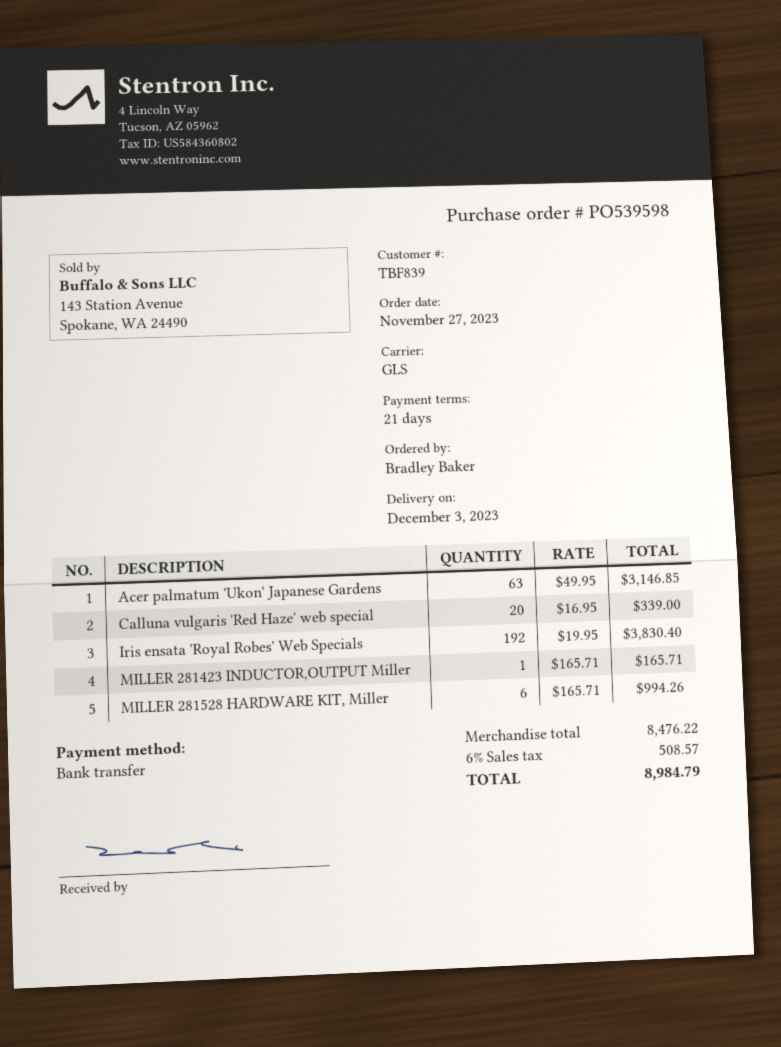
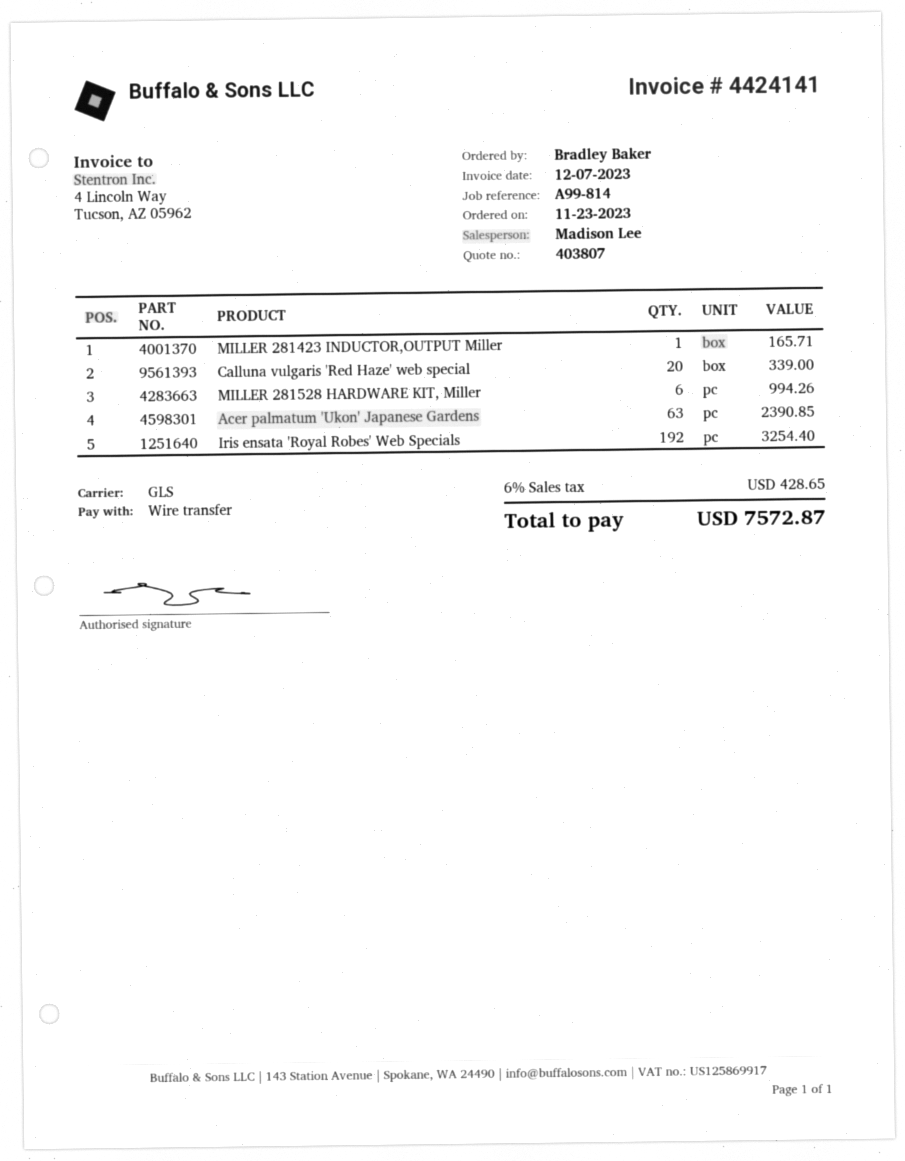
order date: 2023-11-27 -> 2023-11-23
Acer palmatum 'Ukon' Japanese Gardens: 63 for 3146.85 -> 63 for 2390.85
Iris ensata 'Royal Robes' Web Specials: 192 for 3830.40 -> 192 for 3254.40
tax: 6% = 508.57 -> 6% = 428.65
total: 8984.79 -> 7572.87

